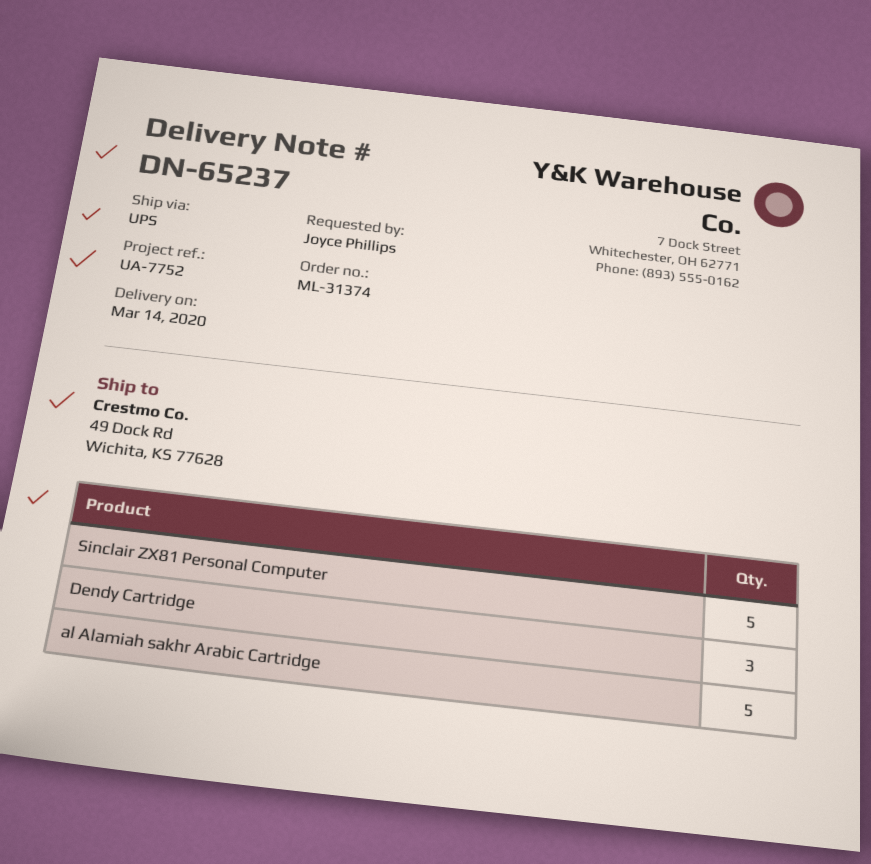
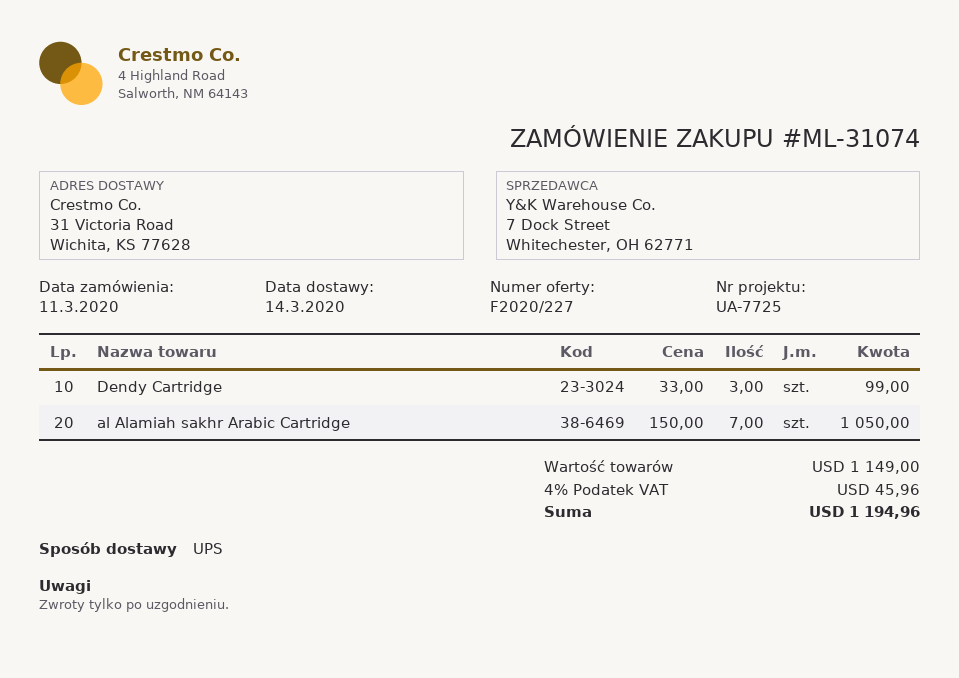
order number: ML-31374 -> ML-31074
reference: UA-7752 -> UA-7725
ship to: 49 Dock Rd, Wichita, KS 77628 -> 31 Victoria Road, Wichita, KS 77628
Sinclair ZX81 Personal Computer: 5 -> none
al Alamiah sakhr Arabic Cartridge: 5 -> 7

